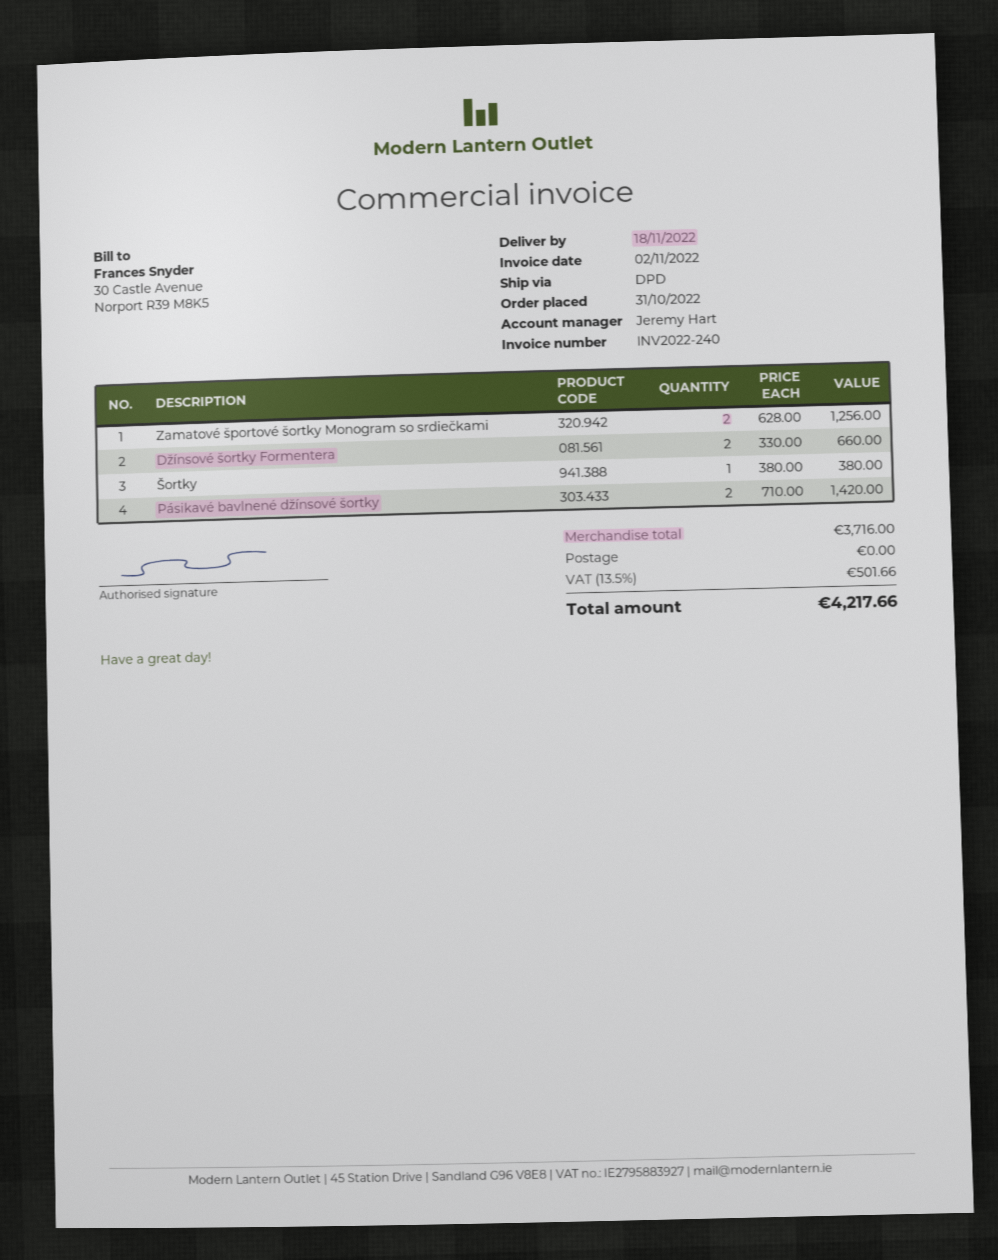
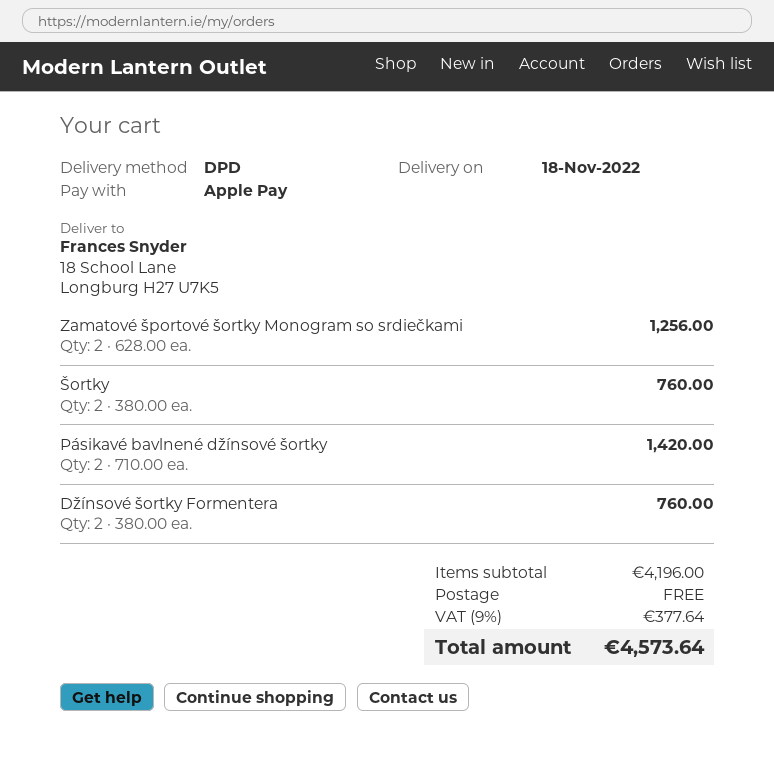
Džínsové šortky Formentera: 2 x 330.00 = 660.00 -> 2 x 380.00 = 760.00
Šortky: 1 x 380.00 = 380.00 -> 2 x 380.00 = 760.00
subtotal: 3716.00 -> 4196.00
tax: 13.5% = 501.66 -> 9% = 377.64
total: 4217.66 -> 4573.64

